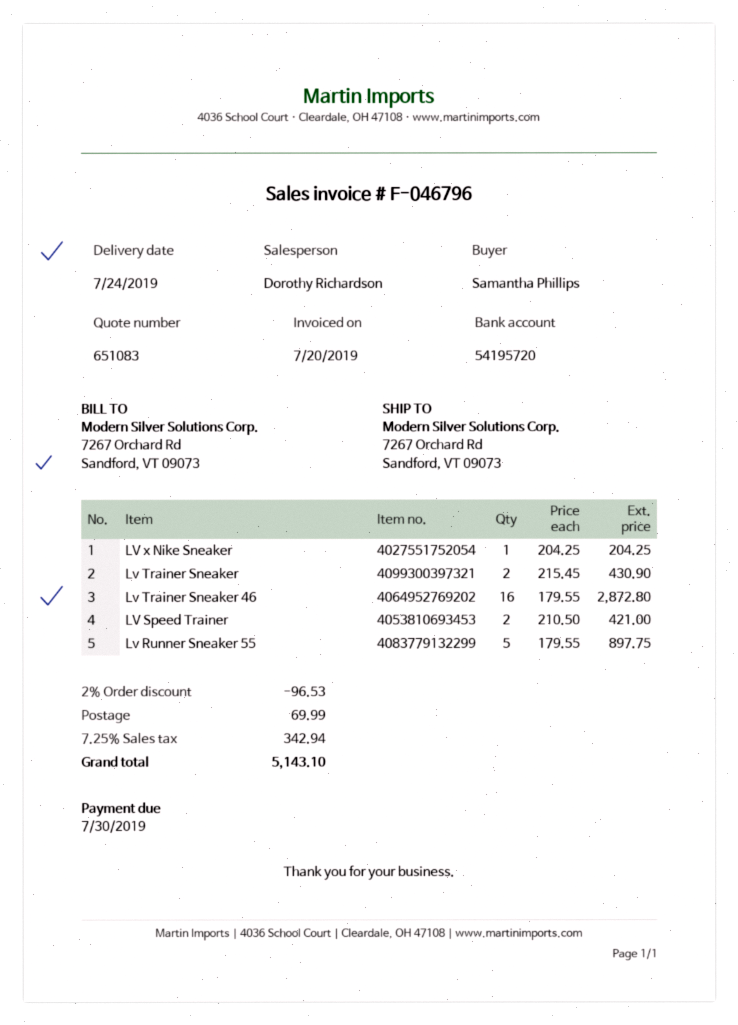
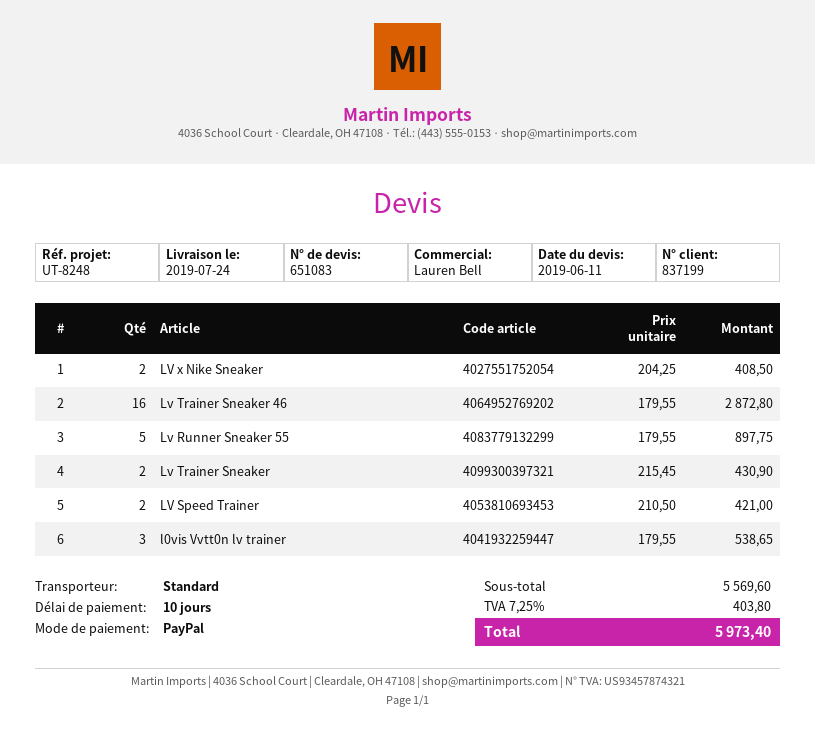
sales rep: Dorothy Richardson -> Lauren Bell
LV x Nike Sneaker: 1 x 204.25 = 204.25 -> 2 x 204.25 = 408.50
l0vis Vvtt0n lv trainer: none -> 3 x 179.55 = 538.65
discount: 2% = 96.53 -> none
shipping: 69.99 -> none
tax: 7.25% = 342.94 -> 7.25% = 403.80
total: 5143.10 -> 5973.40

